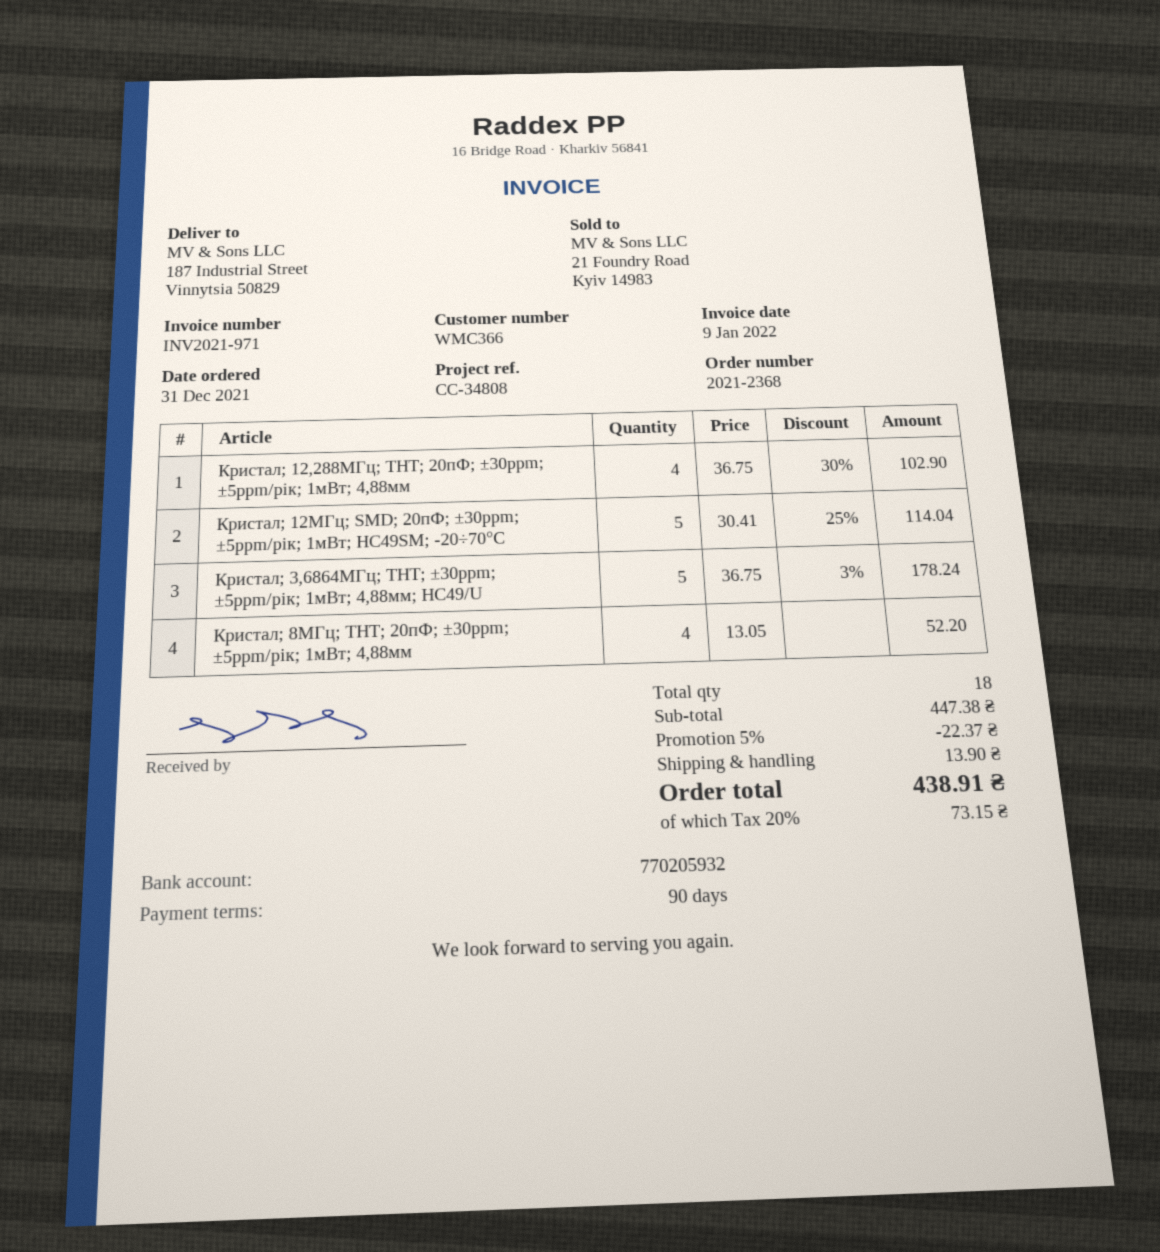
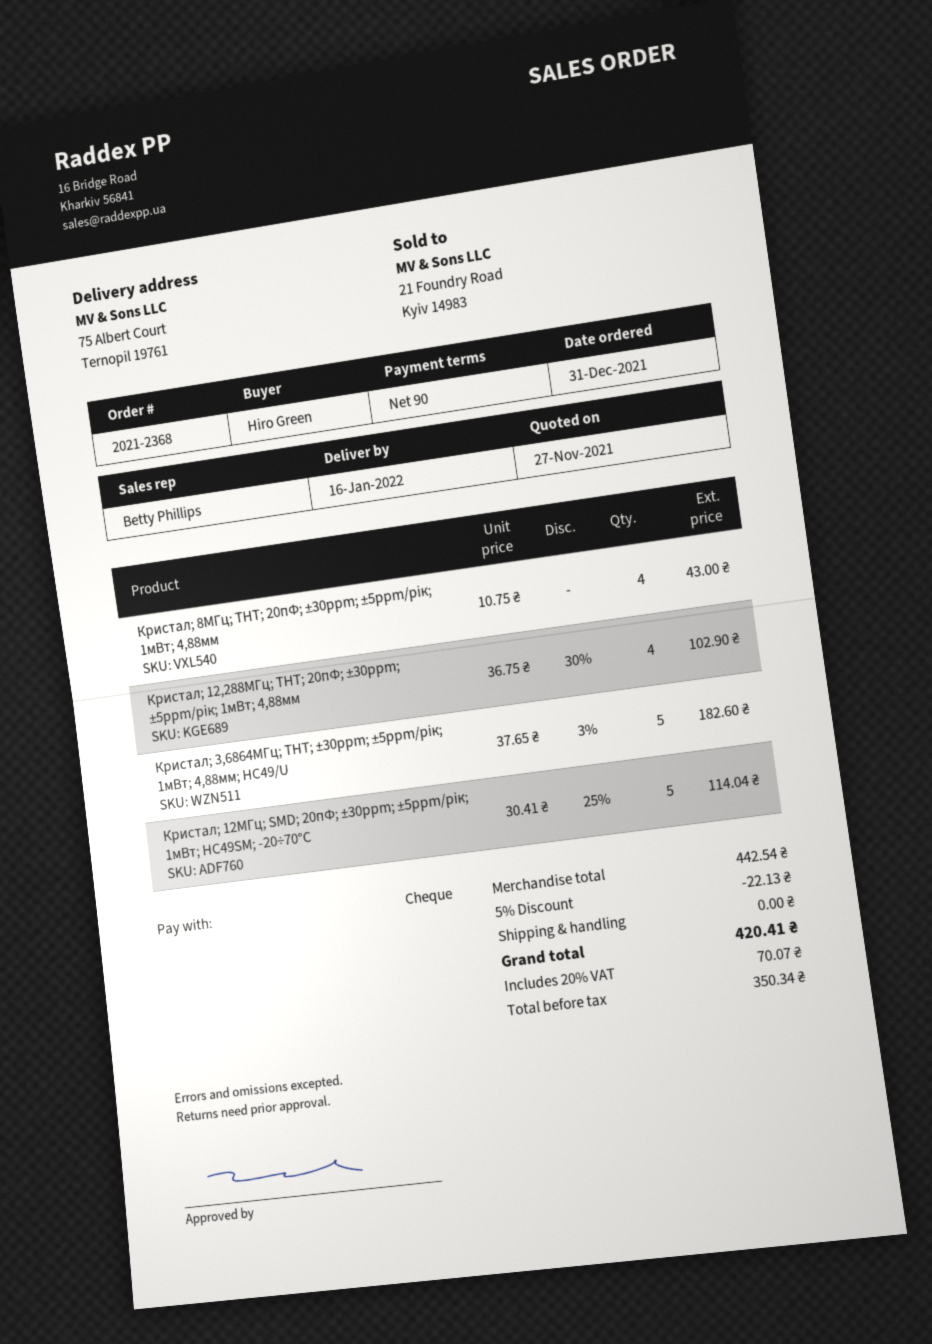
ship to: 187 Industrial Street, Vinnytsia 50829 -> 75 Albert Court, Ternopil 19761
Кристал; 3,6864МГц; THT; ±30ppm; ±5ppm/рік; 1мВт; 4,88мм; HC49/U: 5 x 36.75 - 3% = 178.24 -> 5 x 37.65 - 3% = 182.60
Кристал; 8МГц; THT; 20пФ; ±30ppm; ±5ppm/рік; 1мВт; 4,88мм: 4 x 13.05 = 52.20 -> 4 x 10.75 = 43.00
subtotal: 447.38 -> 442.54
discount: 5% = 22.37 -> 5% = 22.13
shipping: 13.90 -> 0.00
tax: 20% = 73.15 -> 20% = 70.07
total: 438.91 -> 420.41

